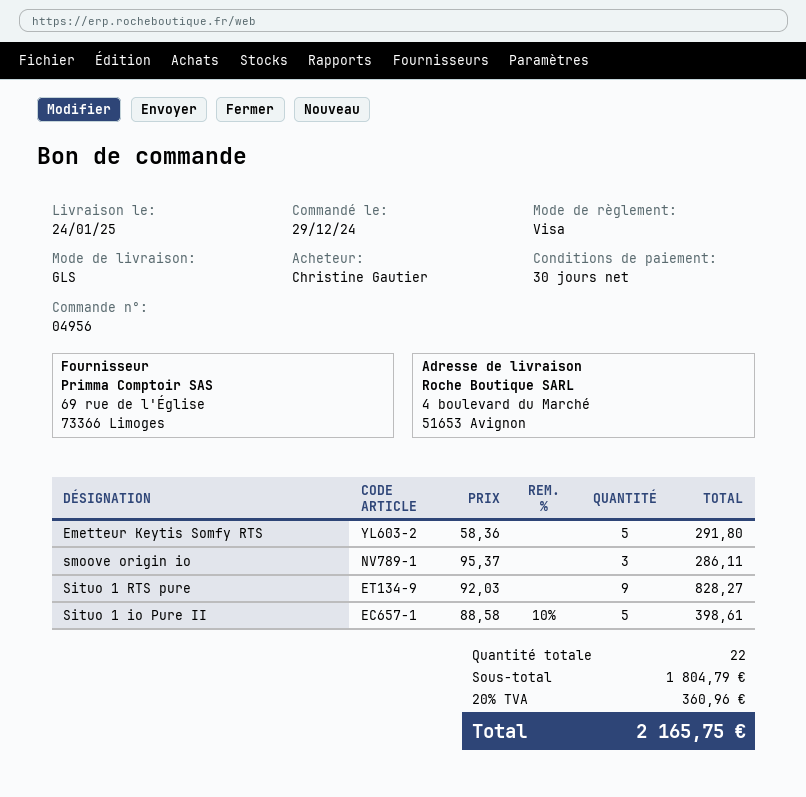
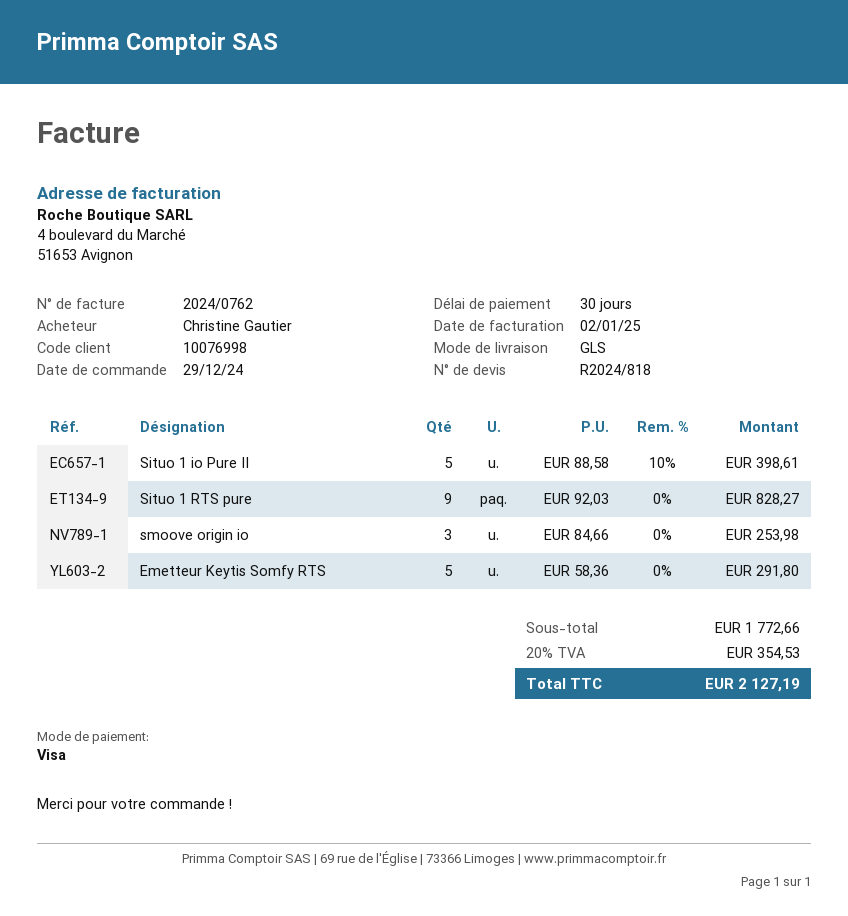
smoove origin io: 3 x 95.37 = 286.11 -> 3 x 84.66 = 253.98
subtotal: 1804.79 -> 1772.66
tax: 20% = 360.96 -> 20% = 354.53
total: 2165.75 -> 2127.19

